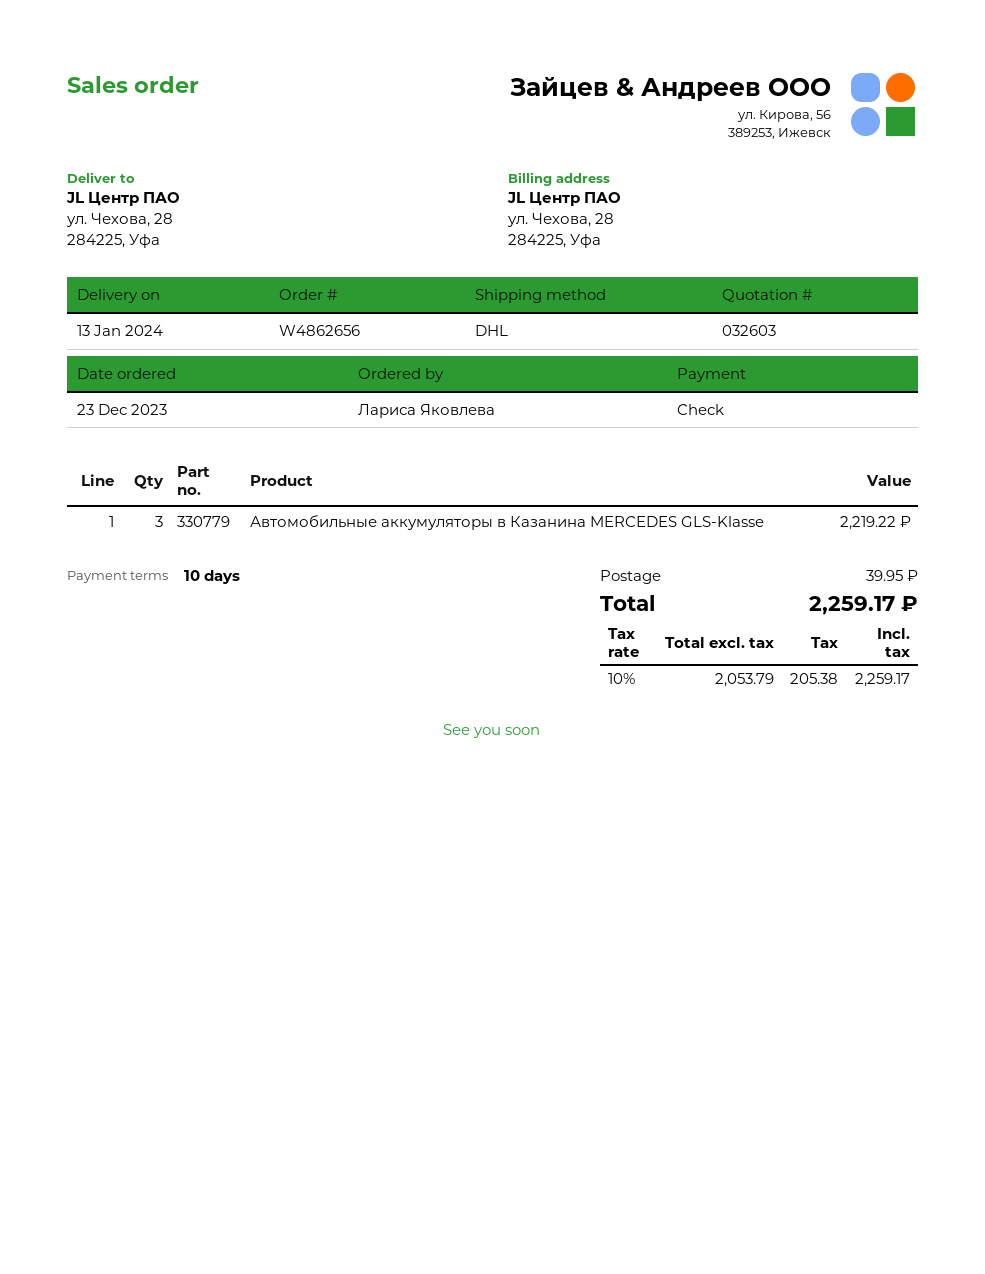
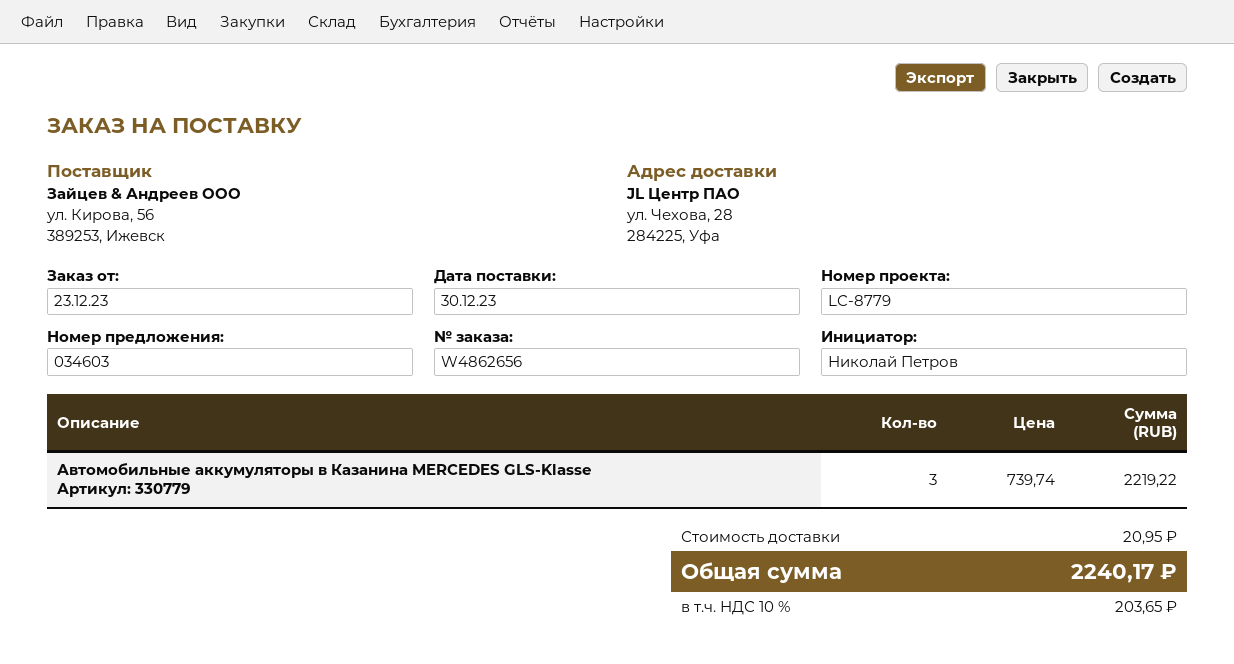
quote number: 032603 -> 034603
delivery date: 2024-01-13 -> 2023-12-30
ordered by: Лариса Яковлева -> Николай Петров
shipping: 39.95 -> 20.95
tax: 10% = 205.38 -> 10% = 203.65
total: 2259.17 -> 2240.17

